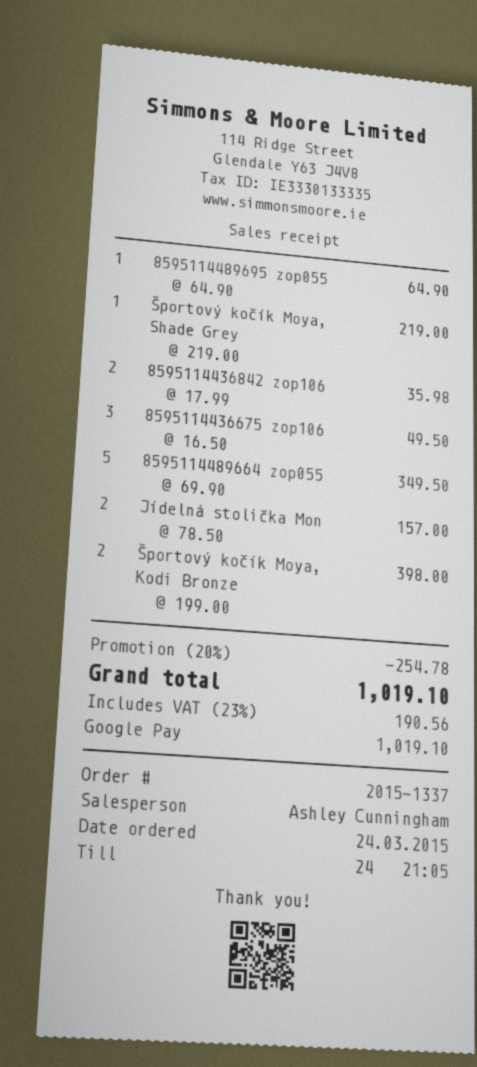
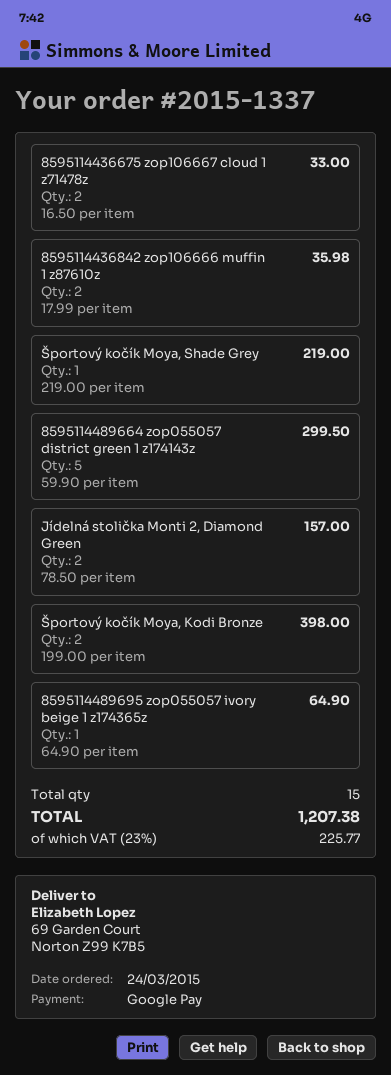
8595114436675 zop106: 3 x 16.50 = 49.50 -> 2 x 16.50 = 33.00
8595114489664 zop055: 5 x 69.90 = 349.50 -> 5 x 59.90 = 299.50
discount: 20% = 254.78 -> none
tax: 23% = 190.56 -> 23% = 225.77
total: 1019.10 -> 1207.38

